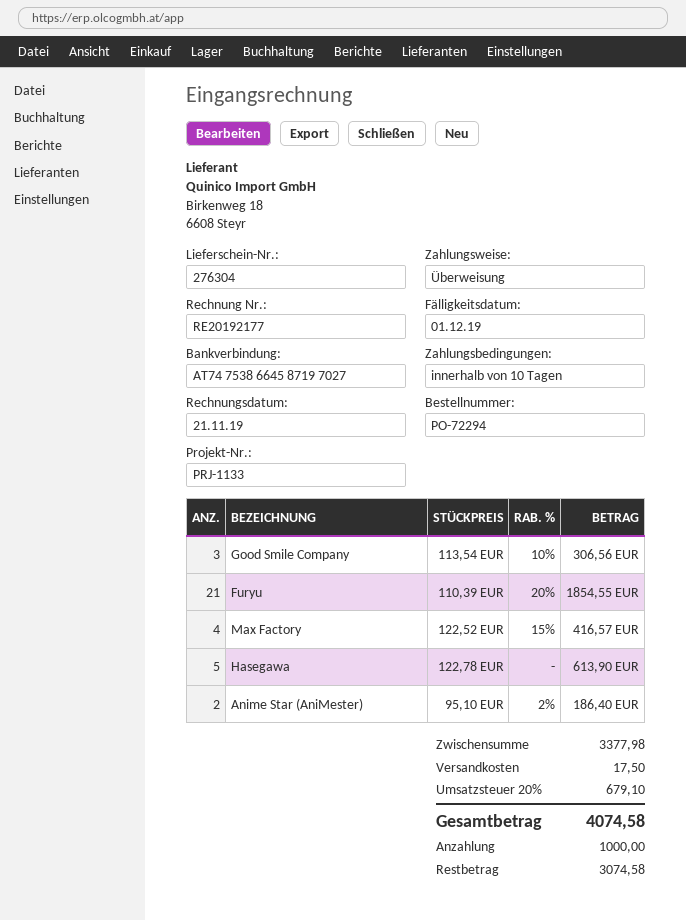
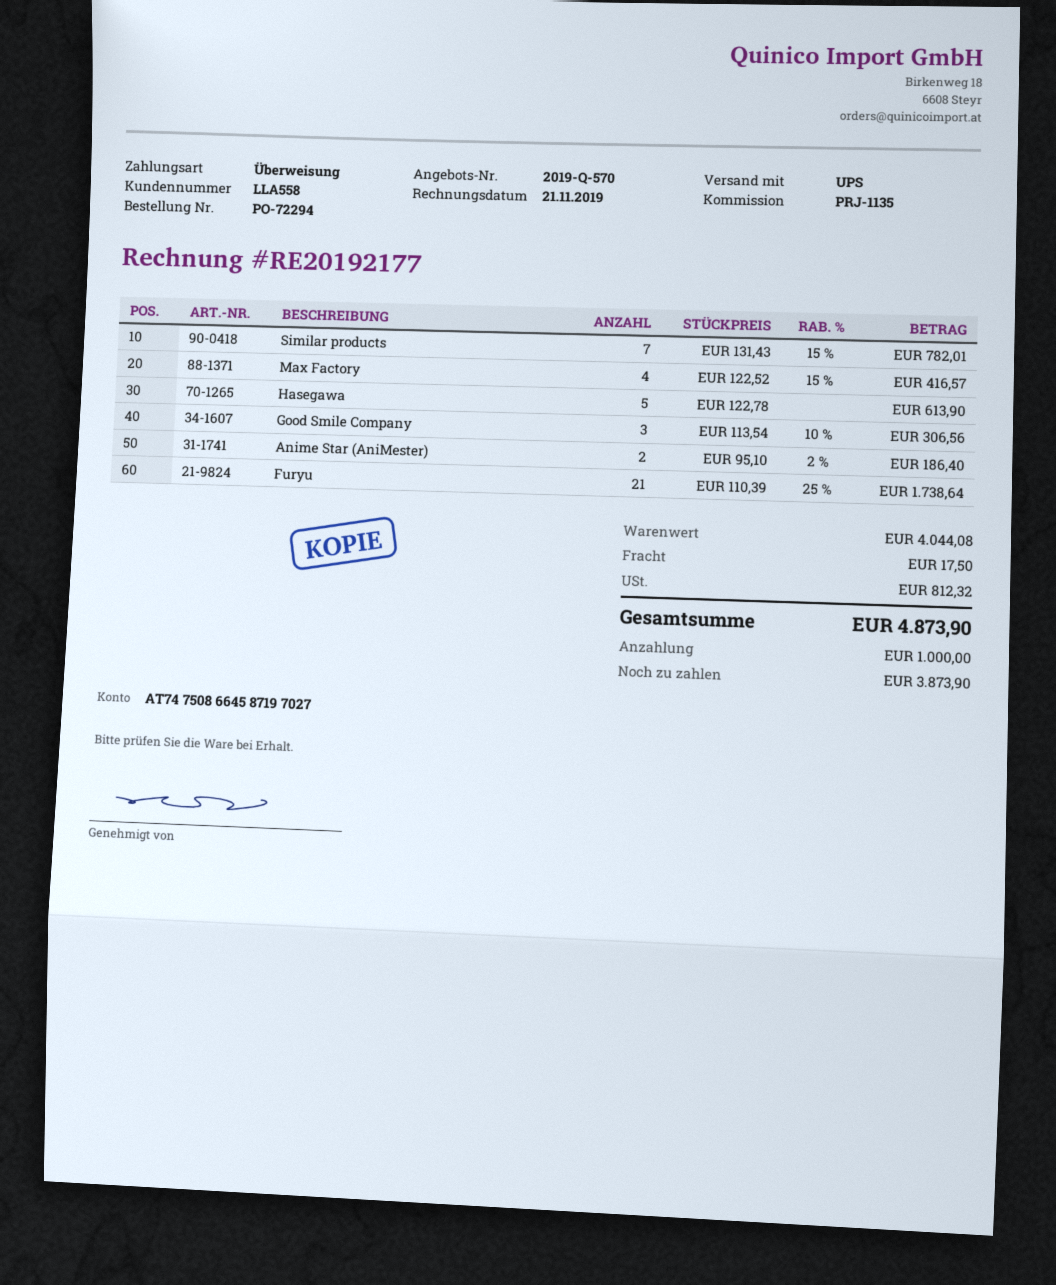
reference: PRJ-1133 -> PRJ-1135
bank account: AT747538664587197027 -> AT747508664587197027
Furyu: 21 x 110.39 - 20% = 1854.55 -> 21 x 110.39 - 25% = 1738.64
Similar products: none -> 7 x 131.43 - 15% = 782.01
subtotal: 3377.98 -> 4044.08
tax: 679.10 -> 812.32
total: 4074.58 -> 4873.90
balance: 3074.58 -> 3873.90

